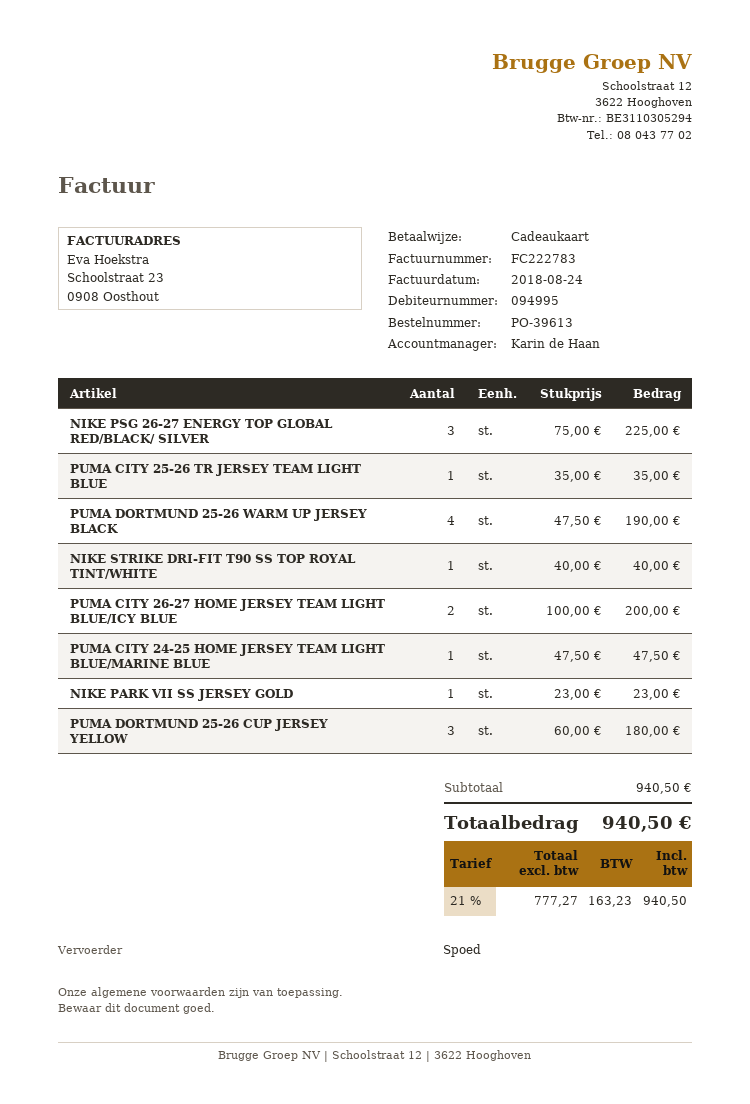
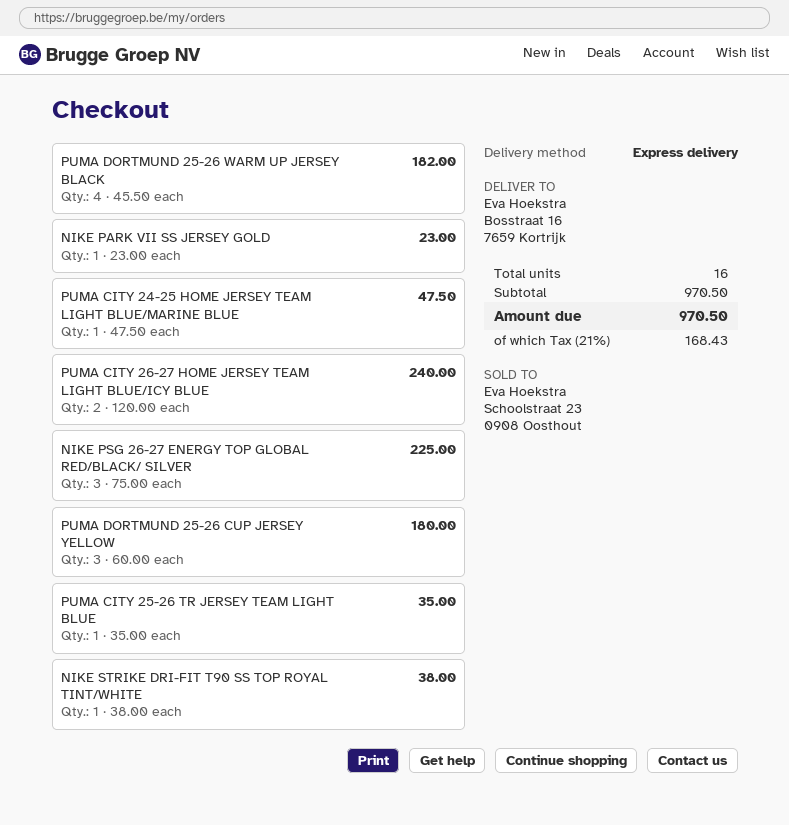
PUMA DORTMUND 25-26 WARM UP JERSEY BLACK: 4 x 47.50 = 190.00 -> 4 x 45.50 = 182.00
NIKE STRIKE DRI-FIT T90 SS TOP ROYAL TINT/WHITE: 1 x 40.00 = 40.00 -> 1 x 38.00 = 38.00
PUMA CITY 26-27 HOME JERSEY TEAM LIGHT BLUE/ICY BLUE: 2 x 100.00 = 200.00 -> 2 x 120.00 = 240.00
subtotal: 940.50 -> 970.50
tax: 21% = 163.23 -> 21% = 168.43
total: 940.50 -> 970.50

